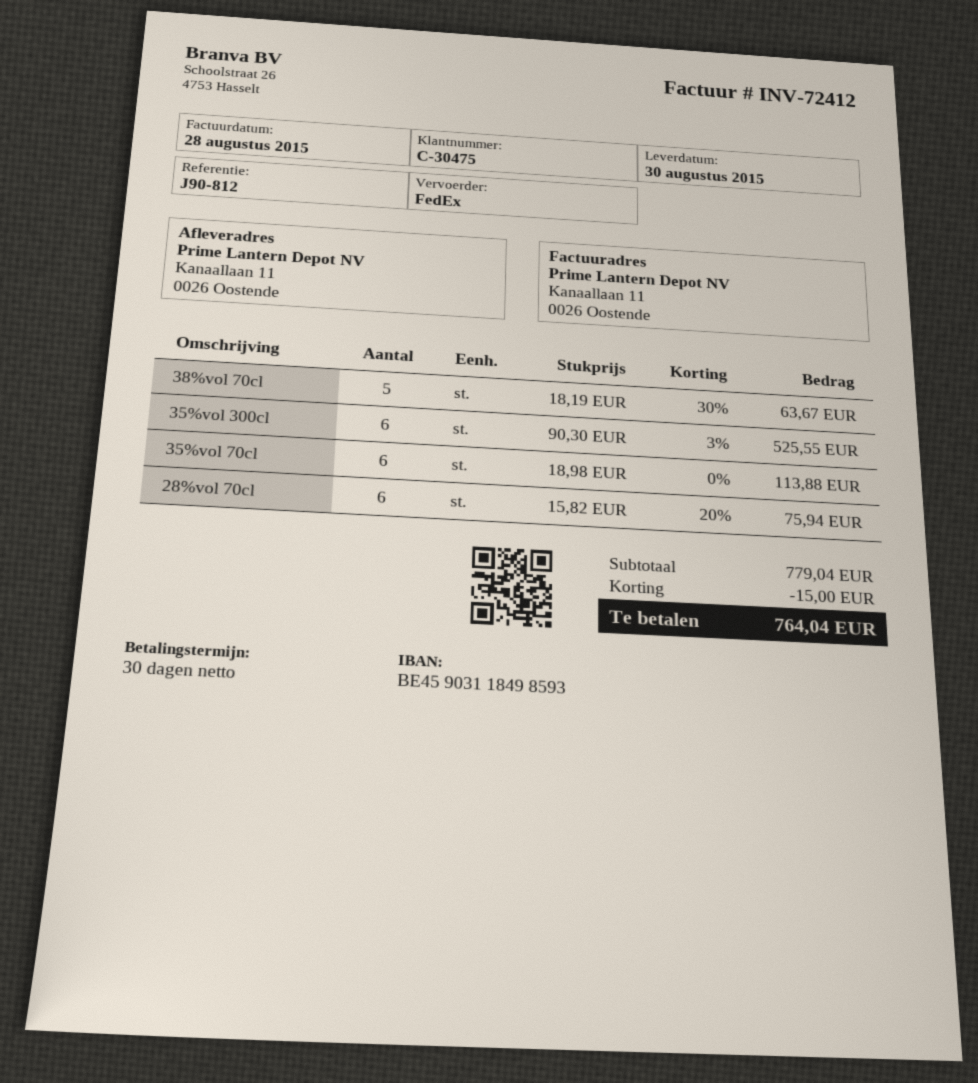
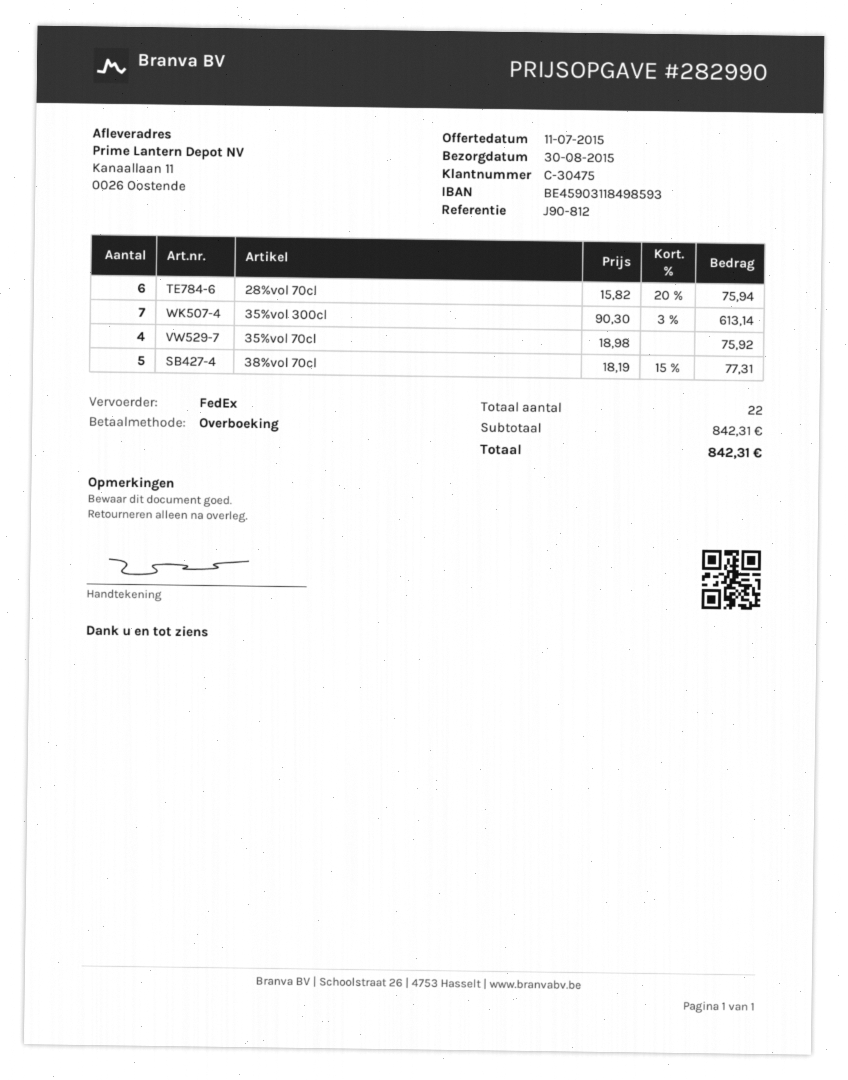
38%vol 70cl: 5 x 18.19 - 30% = 63.67 -> 5 x 18.19 - 15% = 77.31
35%vol 300cl: 6 x 90.30 - 3% = 525.55 -> 7 x 90.30 - 3% = 613.14
35%vol 70cl: 6 x 18.98 = 113.88 -> 4 x 18.98 = 75.92
subtotal: 779.04 -> 842.31
discount: 15.00 -> none
total: 764.04 -> 842.31

